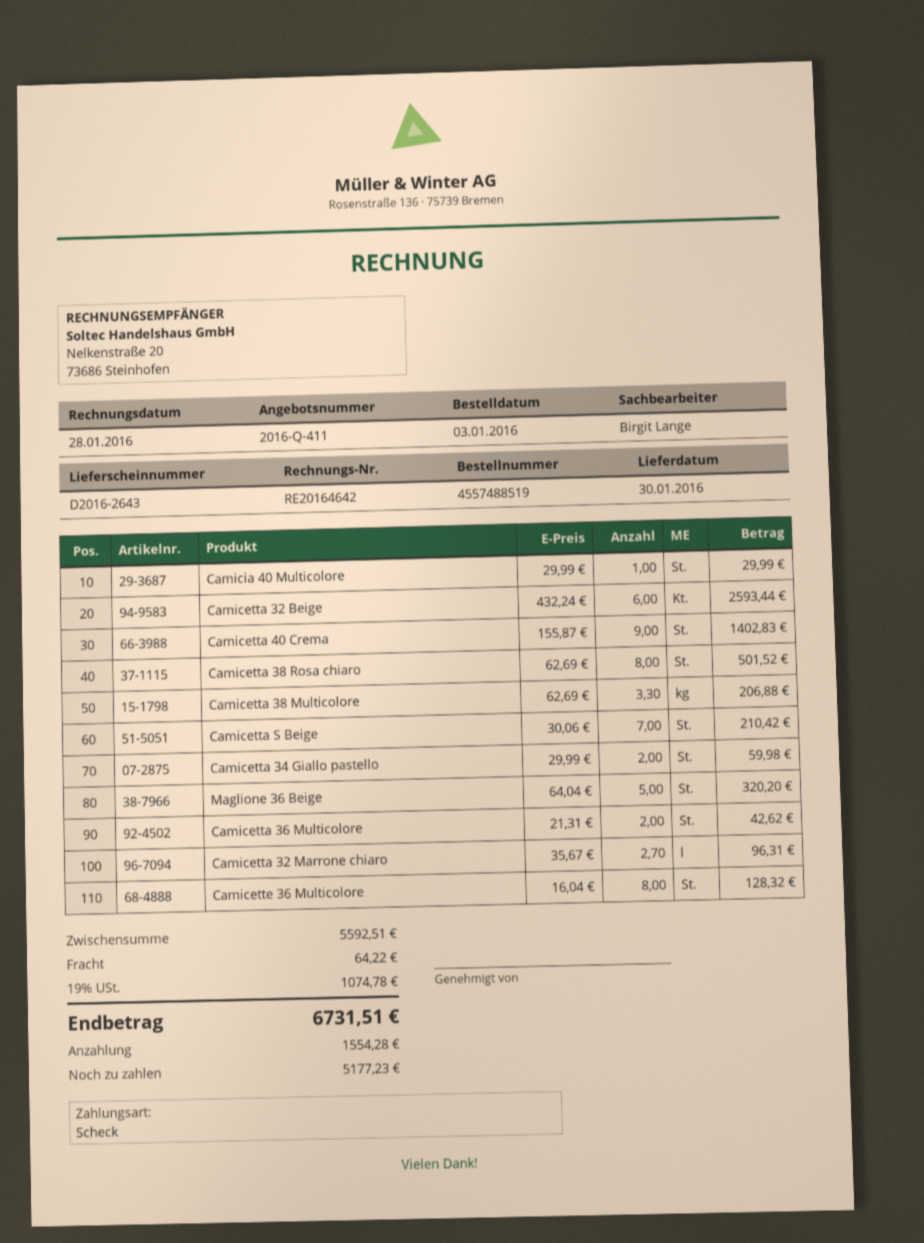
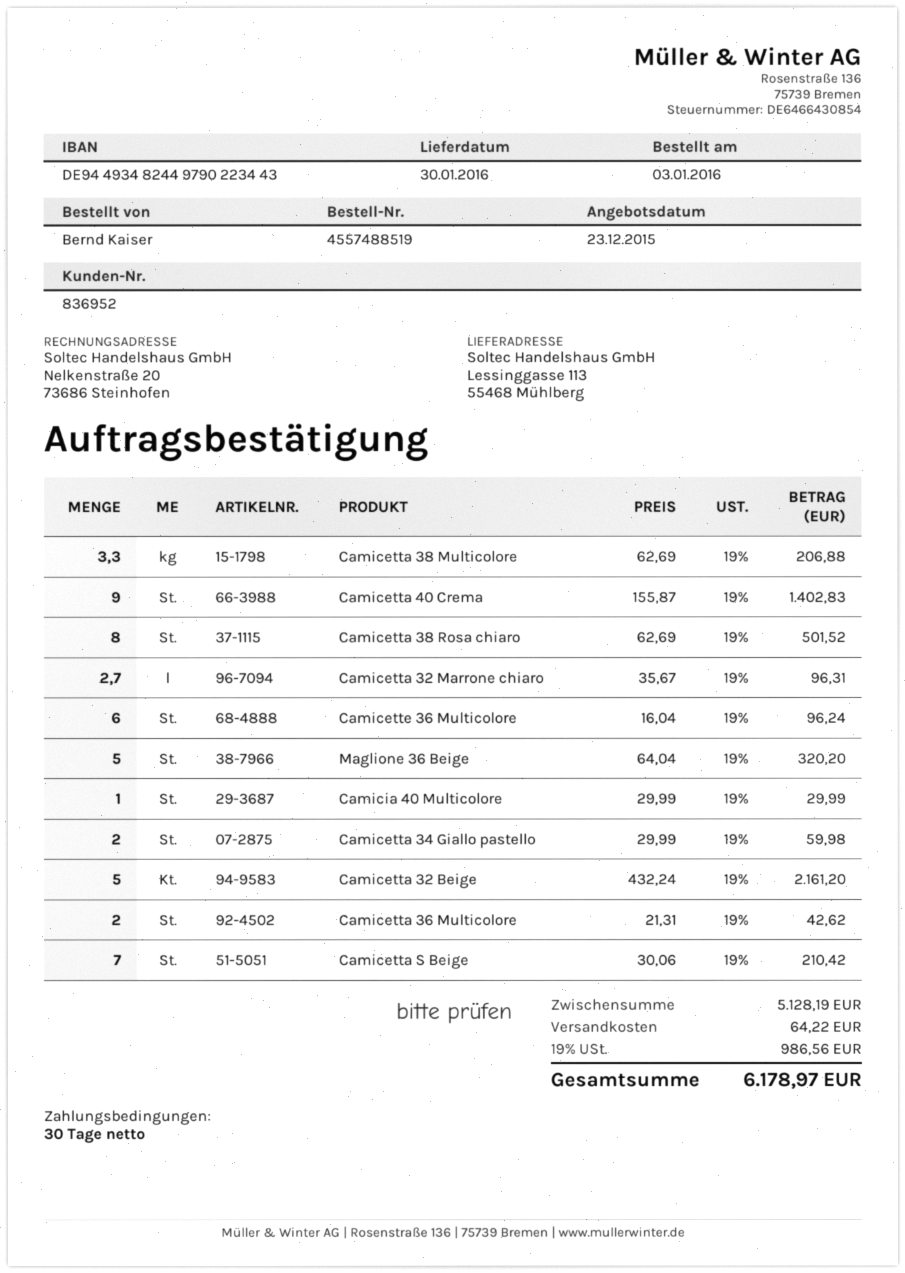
Camicetta 32 Beige: 6 x 432.24 = 2593.44 -> 5 x 432.24 = 2161.20
Camicette 36 Multicolore: 8 x 16.04 = 128.32 -> 6 x 16.04 = 96.24
subtotal: 5592.51 -> 5128.19
tax: 19% = 1074.78 -> 19% = 986.56
total: 6731.51 -> 6178.97

